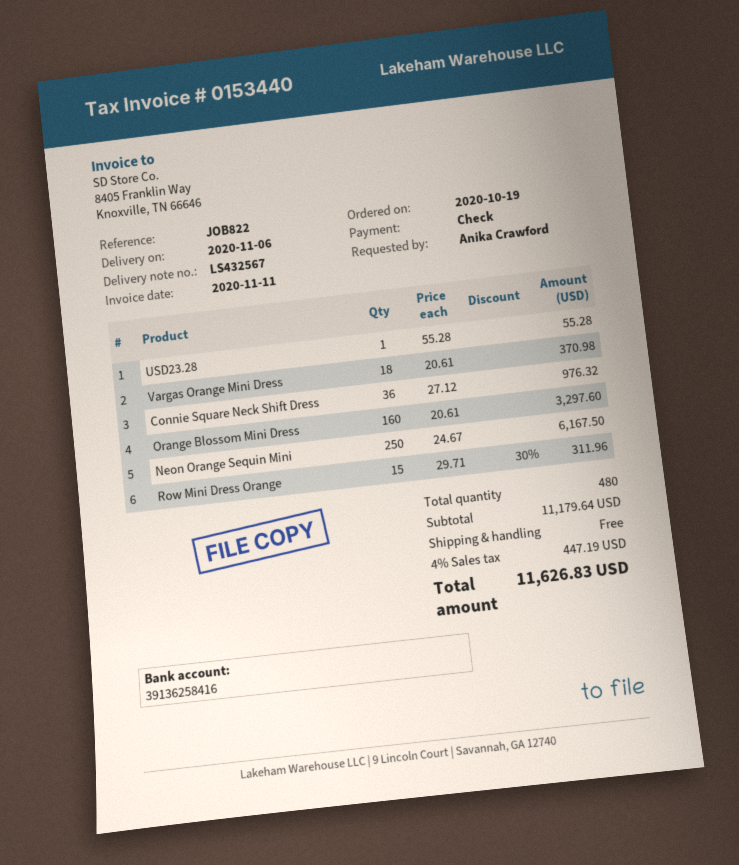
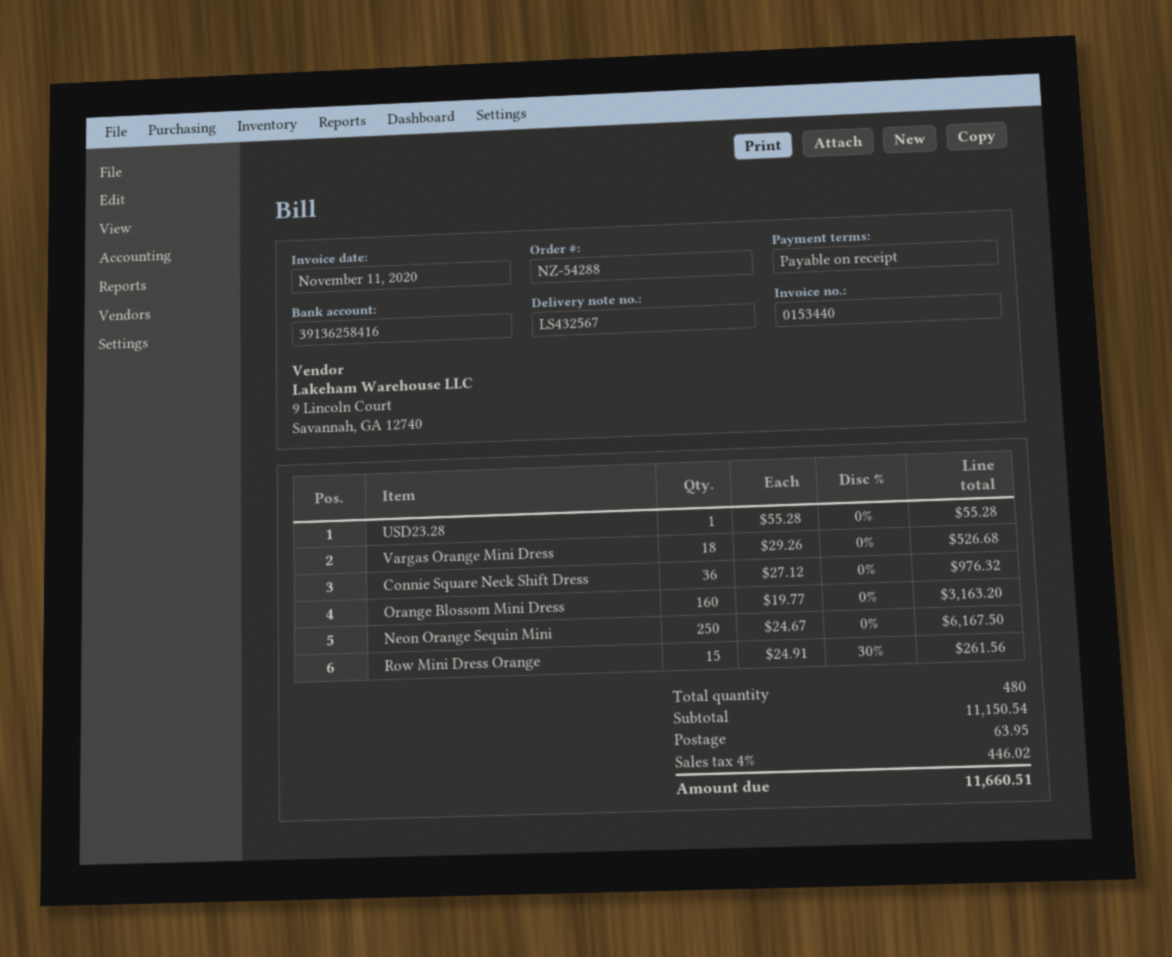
Vargas Orange Mini Dress: 18 x 20.61 = 370.98 -> 18 x 29.26 = 526.68
Orange Blossom Mini Dress: 160 x 20.61 = 3297.60 -> 160 x 19.77 = 3163.20
Row Mini Dress Orange: 15 x 29.71 - 30% = 311.96 -> 15 x 24.91 - 30% = 261.56
subtotal: 11179.64 -> 11150.54
shipping: 0.00 -> 63.95
tax: 4% = 447.19 -> 4% = 446.02
total: 11626.83 -> 11660.51

